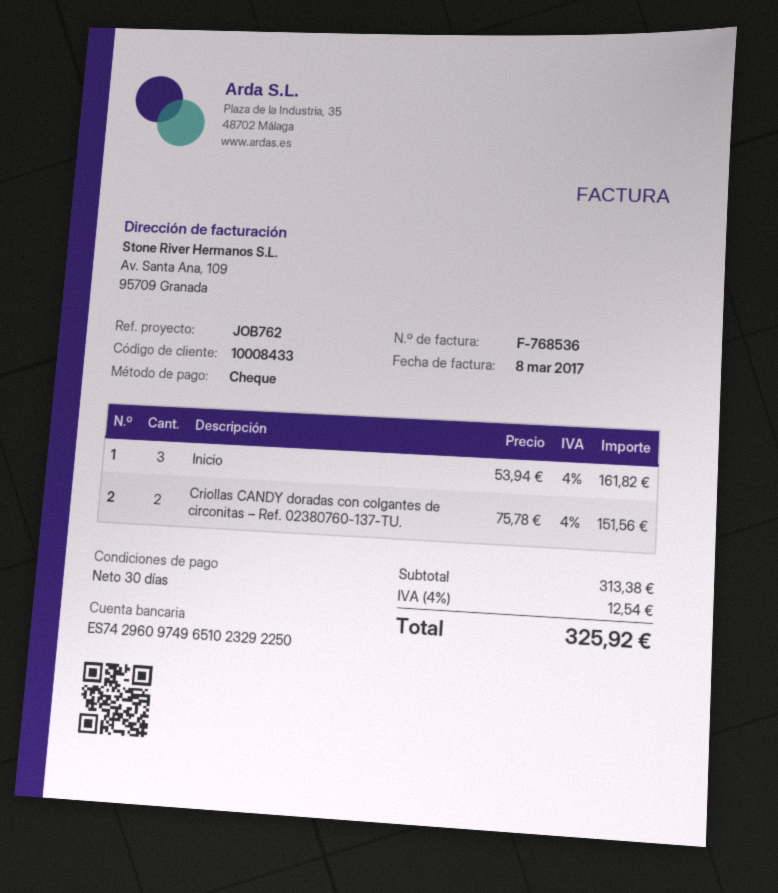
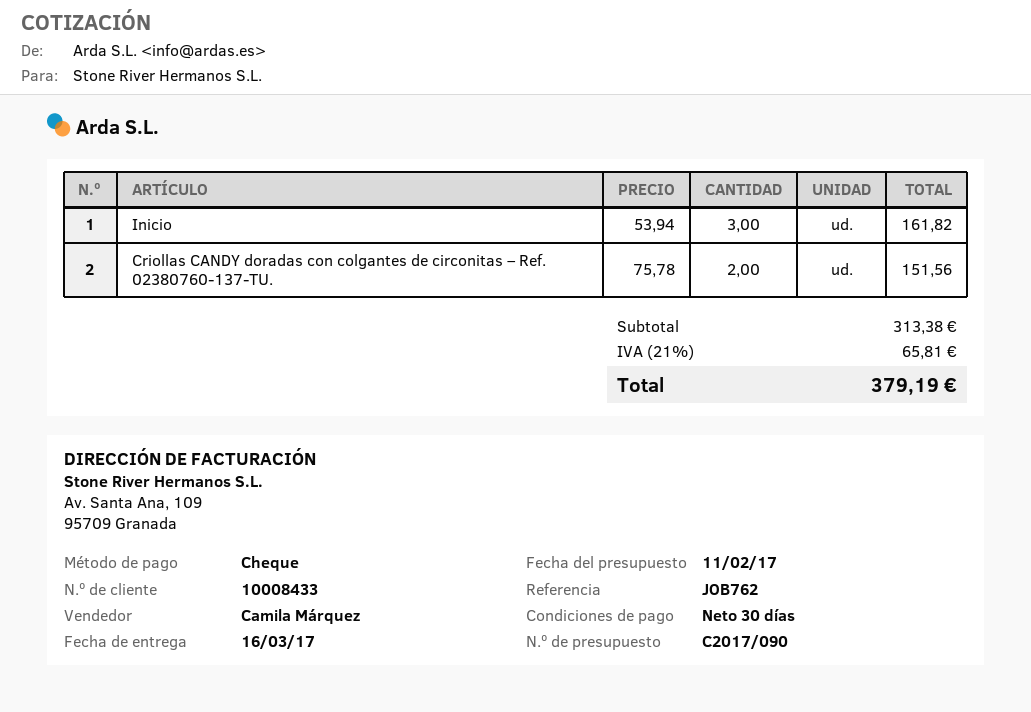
tax: 4% = 12.54 -> 21% = 65.81
total: 325.92 -> 379.19

